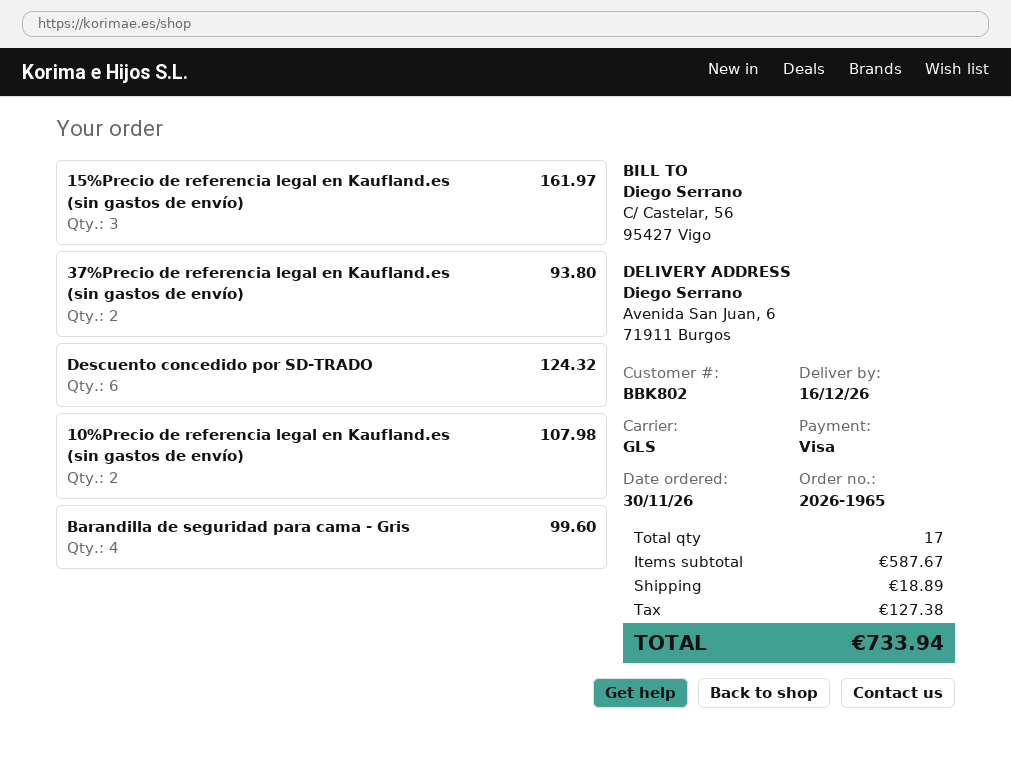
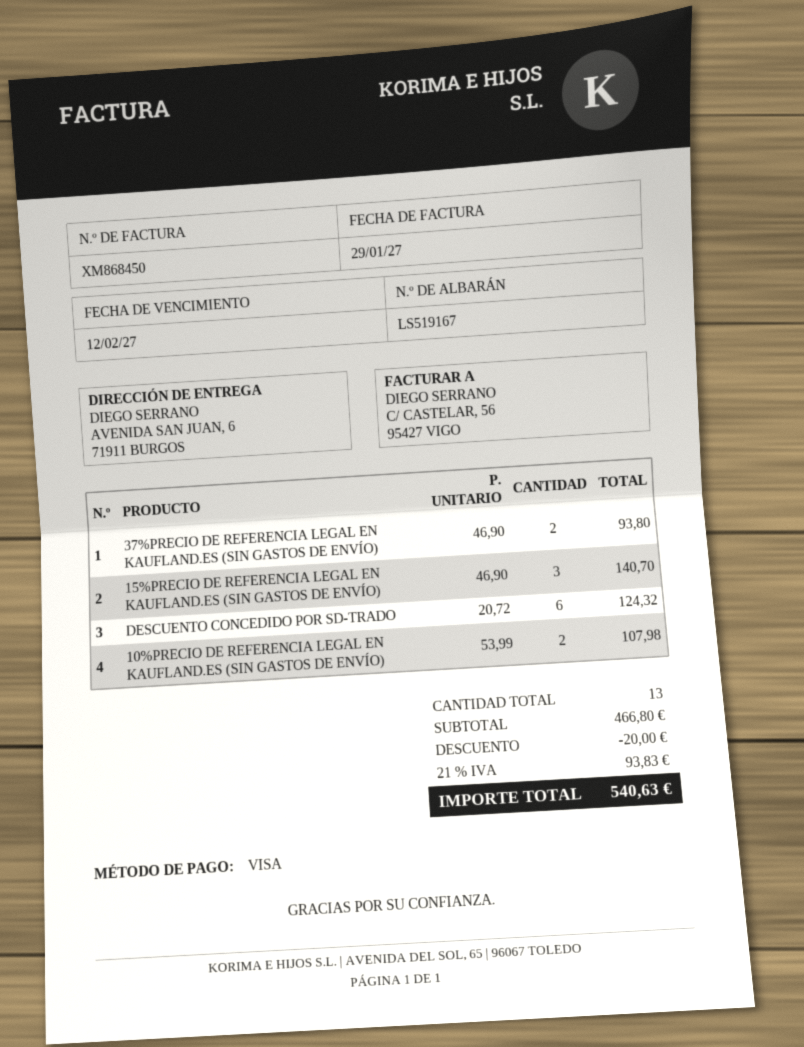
15%Precio de referencia legal en Kaufland.es (sin gastos de envío): 3 for 161.97 -> 3 for 140.70
Barandilla de seguridad para cama - Gris: 4 for 99.60 -> none
total quantity: 17 -> 13
subtotal: 587.67 -> 466.80
discount: none -> 20.00
shipping: 18.89 -> none
tax: 127.38 -> 93.83
total: 733.94 -> 540.63

